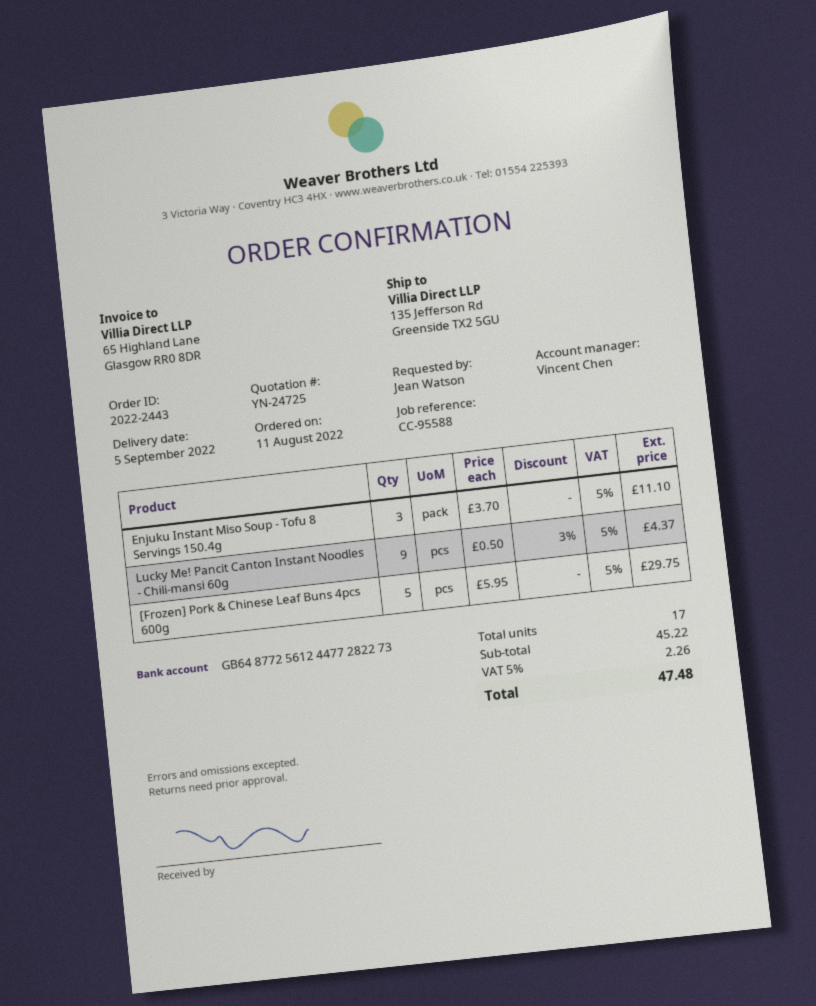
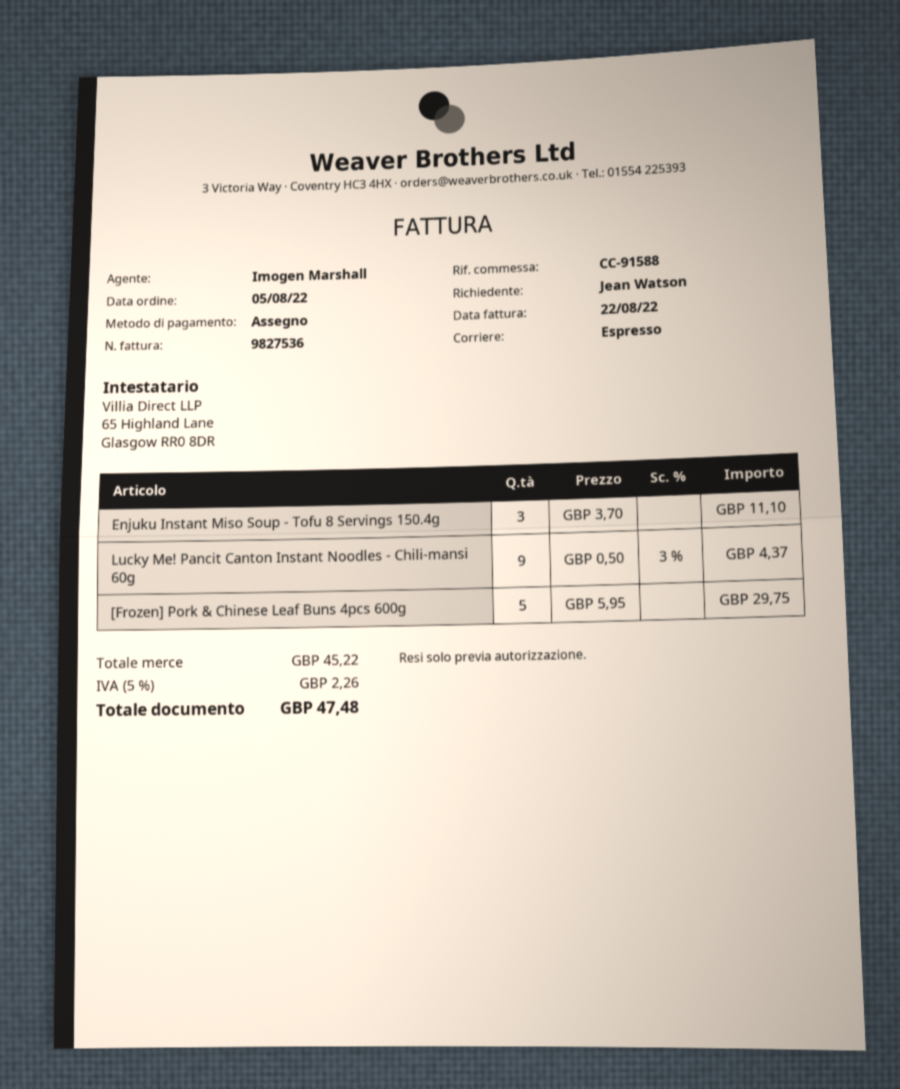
order date: 2022-08-11 -> 2022-08-05
reference: CC-95588 -> CC-91588
sales rep: Vincent Chen -> Imogen Marshall

